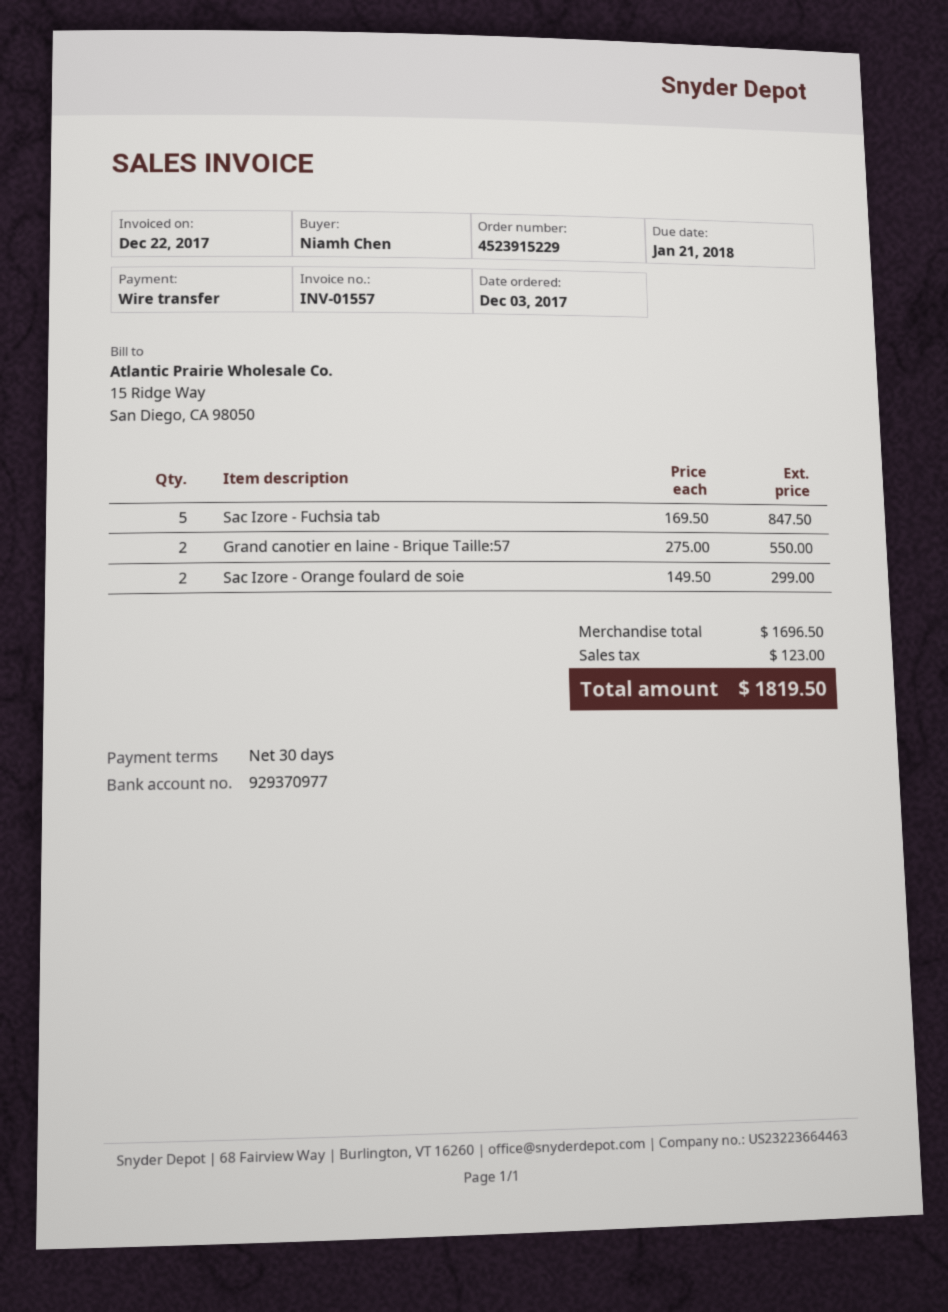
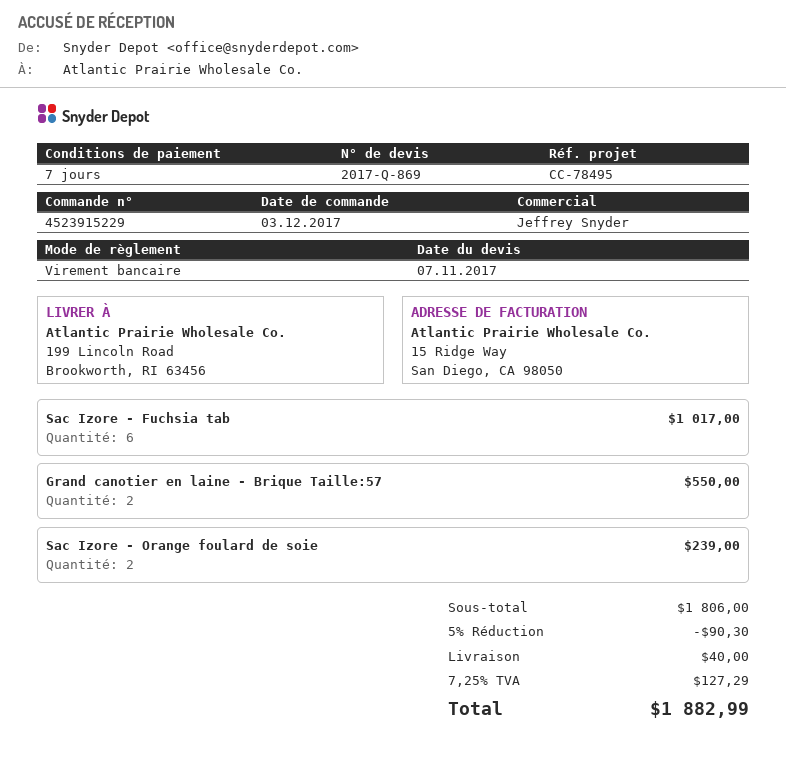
payment terms: 30 days -> 7 days
Sac Izore - Fuchsia tab: 5 for 847.50 -> 6 for 1017.00
Sac Izore - Orange foulard de soie: 2 for 299.00 -> 2 for 239.00
subtotal: 1696.50 -> 1806.00
discount: none -> 5% = 90.30
shipping: none -> 40.00
tax: 123.00 -> 127.29
total: 1819.50 -> 1882.99

